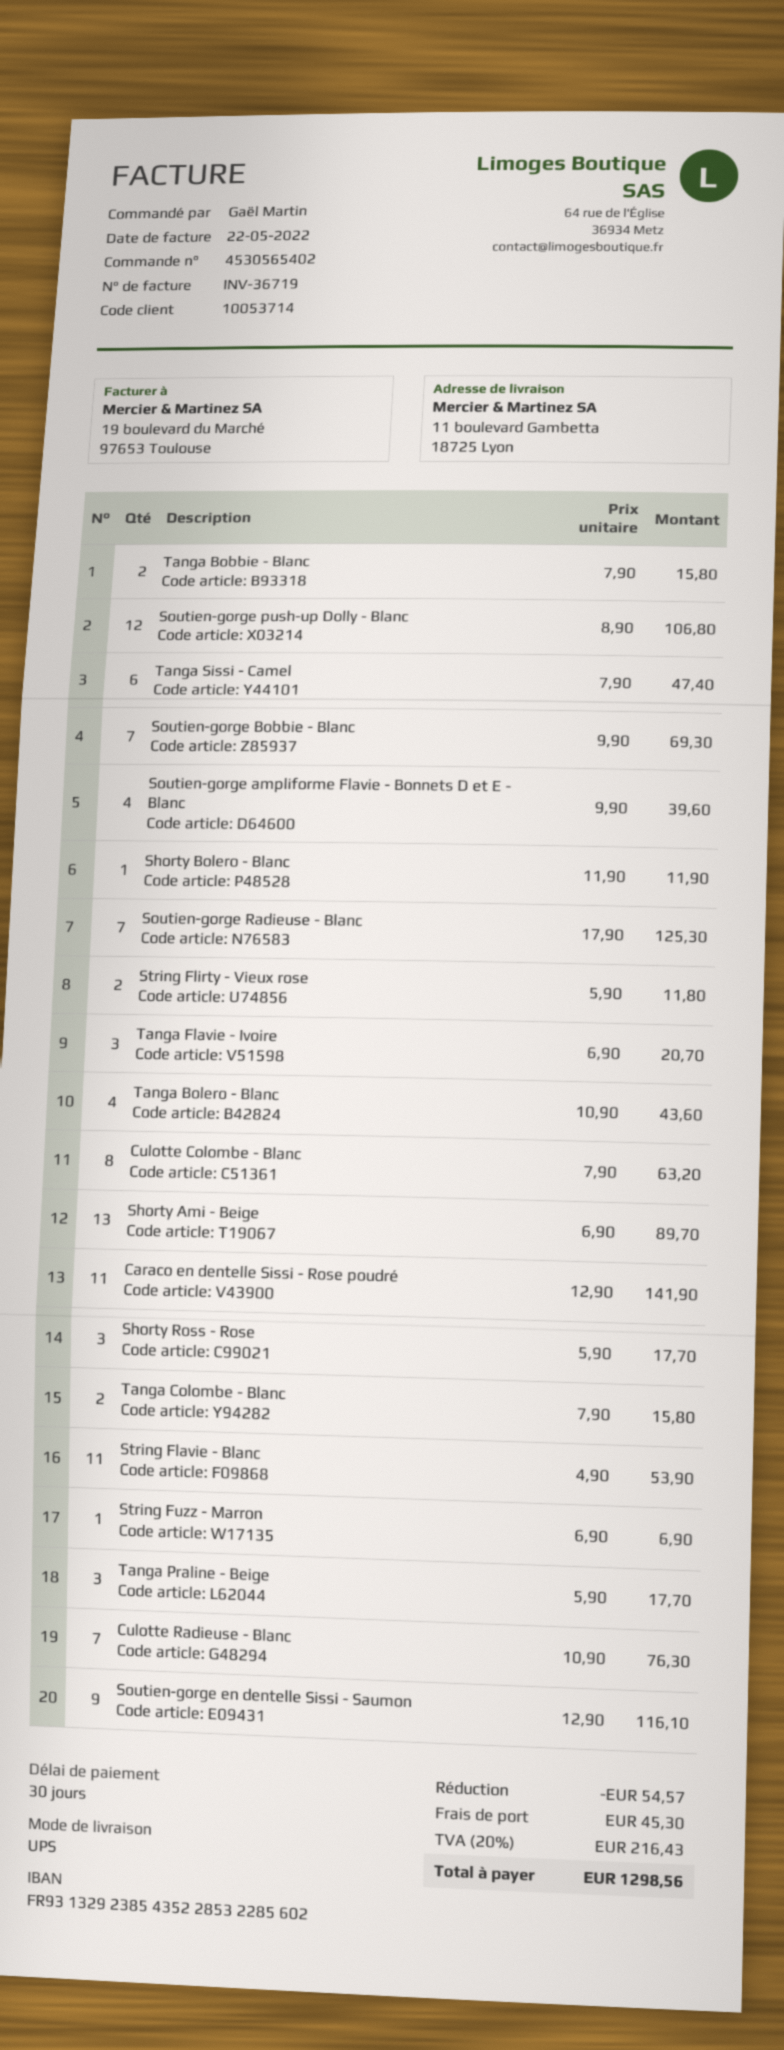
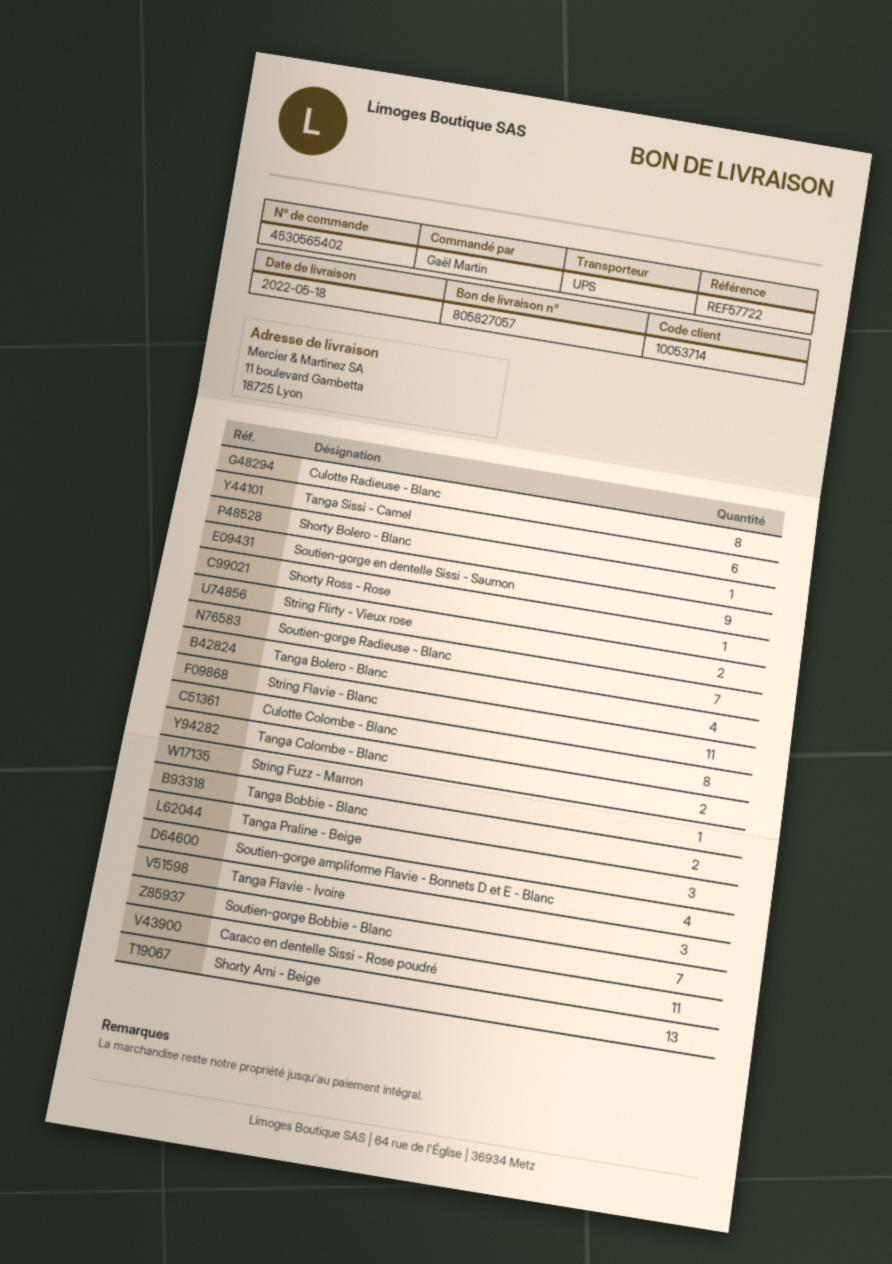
Soutien-gorge push-up Dolly - Blanc: 12 -> none
Shorty Ross - Rose: 3 -> 1
Culotte Radieuse - Blanc: 7 -> 8

